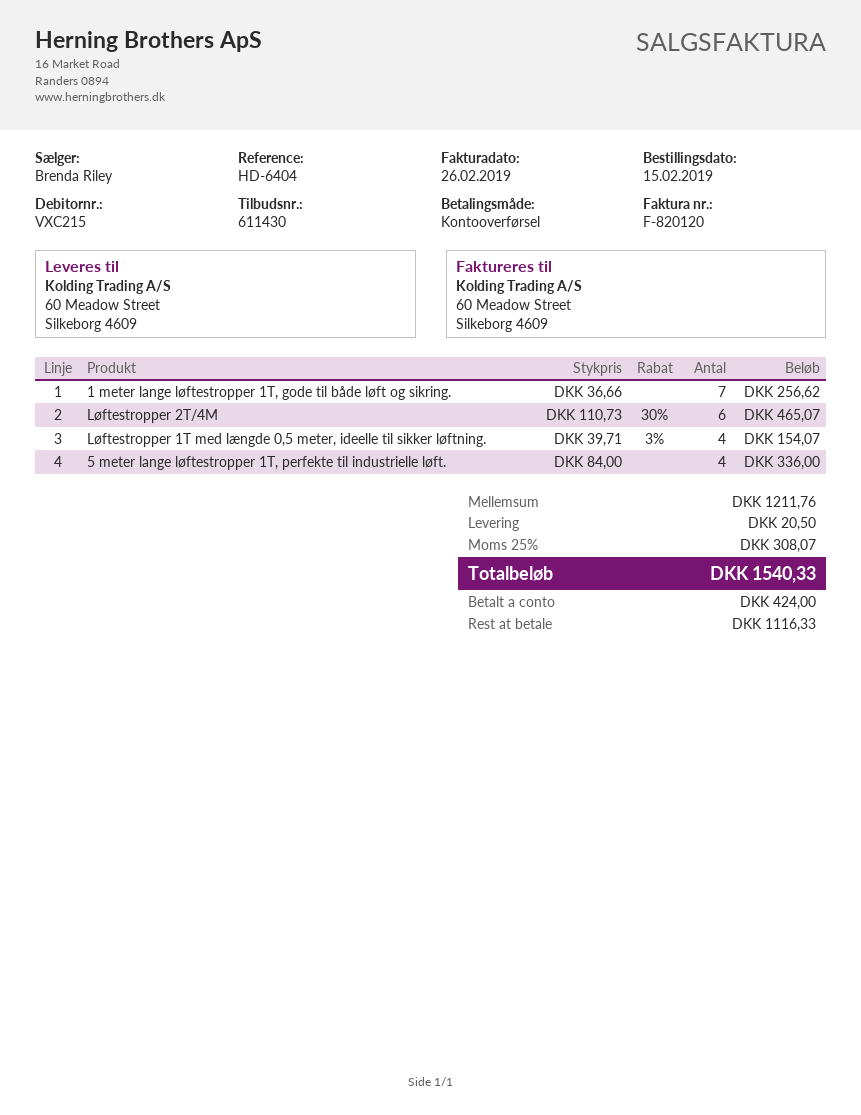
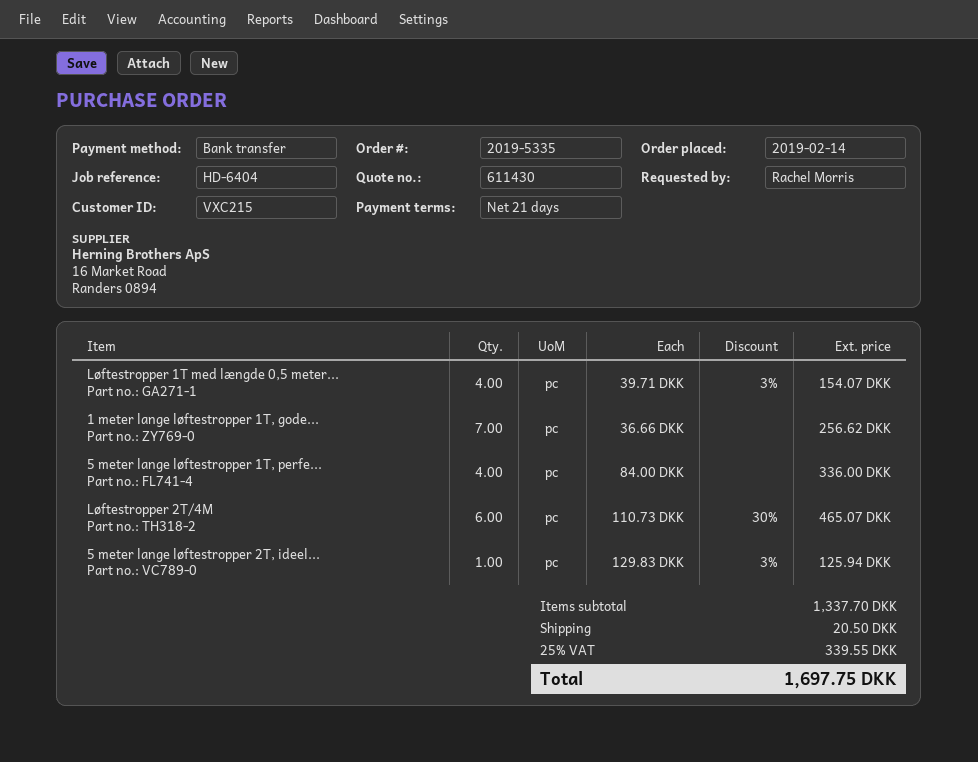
order date: 2019-02-15 -> 2019-02-14
5 meter lange løftestropper 2T, ideel...: none -> 1 x 129.83 - 3% = 125.94
subtotal: 1211.76 -> 1337.70
tax: 25% = 308.07 -> 25% = 339.55
total: 1540.33 -> 1697.75

